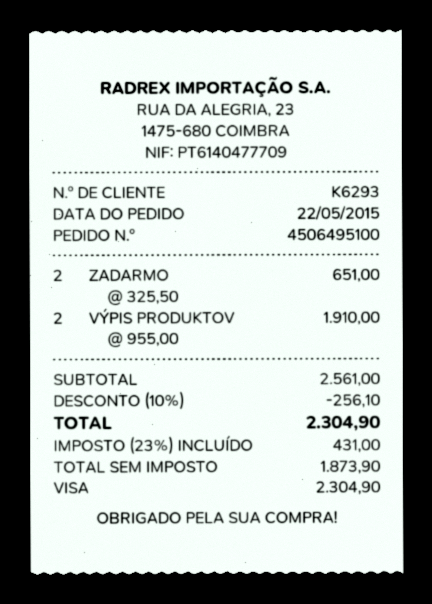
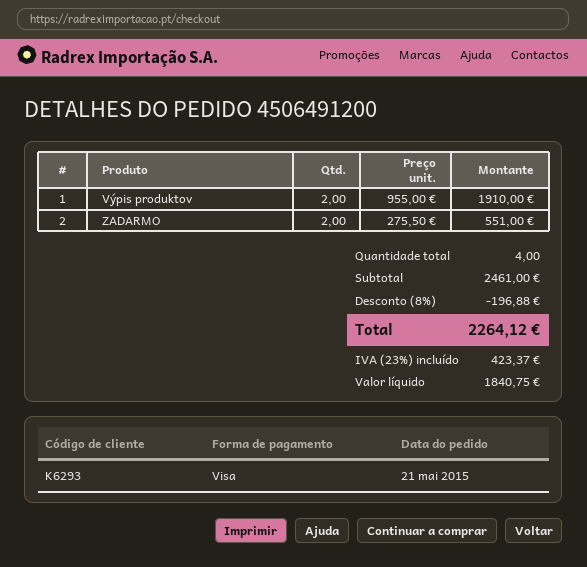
order number: 4506495100 -> 4506491200
order date: 2015-05-22 -> 2015-05-21
ZADARMO: 2 x 325.50 = 651.00 -> 2 x 275.50 = 551.00
subtotal: 2561.00 -> 2461.00
discount: 10% = 256.10 -> 8% = 196.88
net: 1873.90 -> 1840.75
tax: 23% = 431.00 -> 23% = 423.37
total: 2304.90 -> 2264.12

